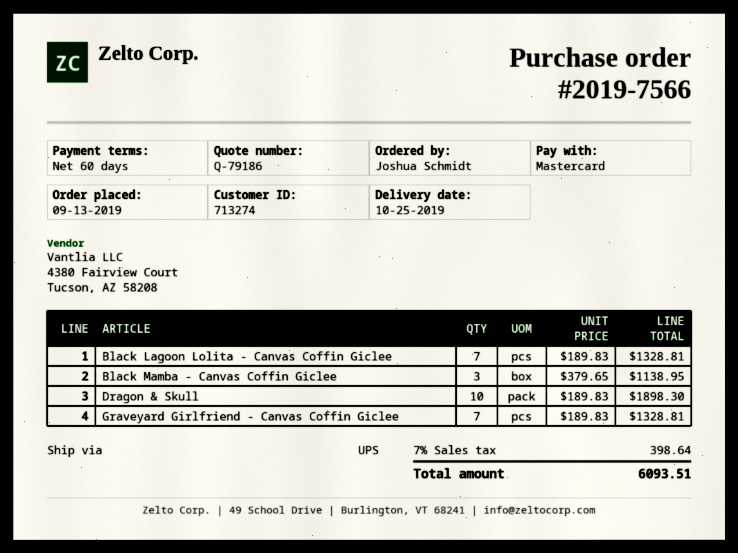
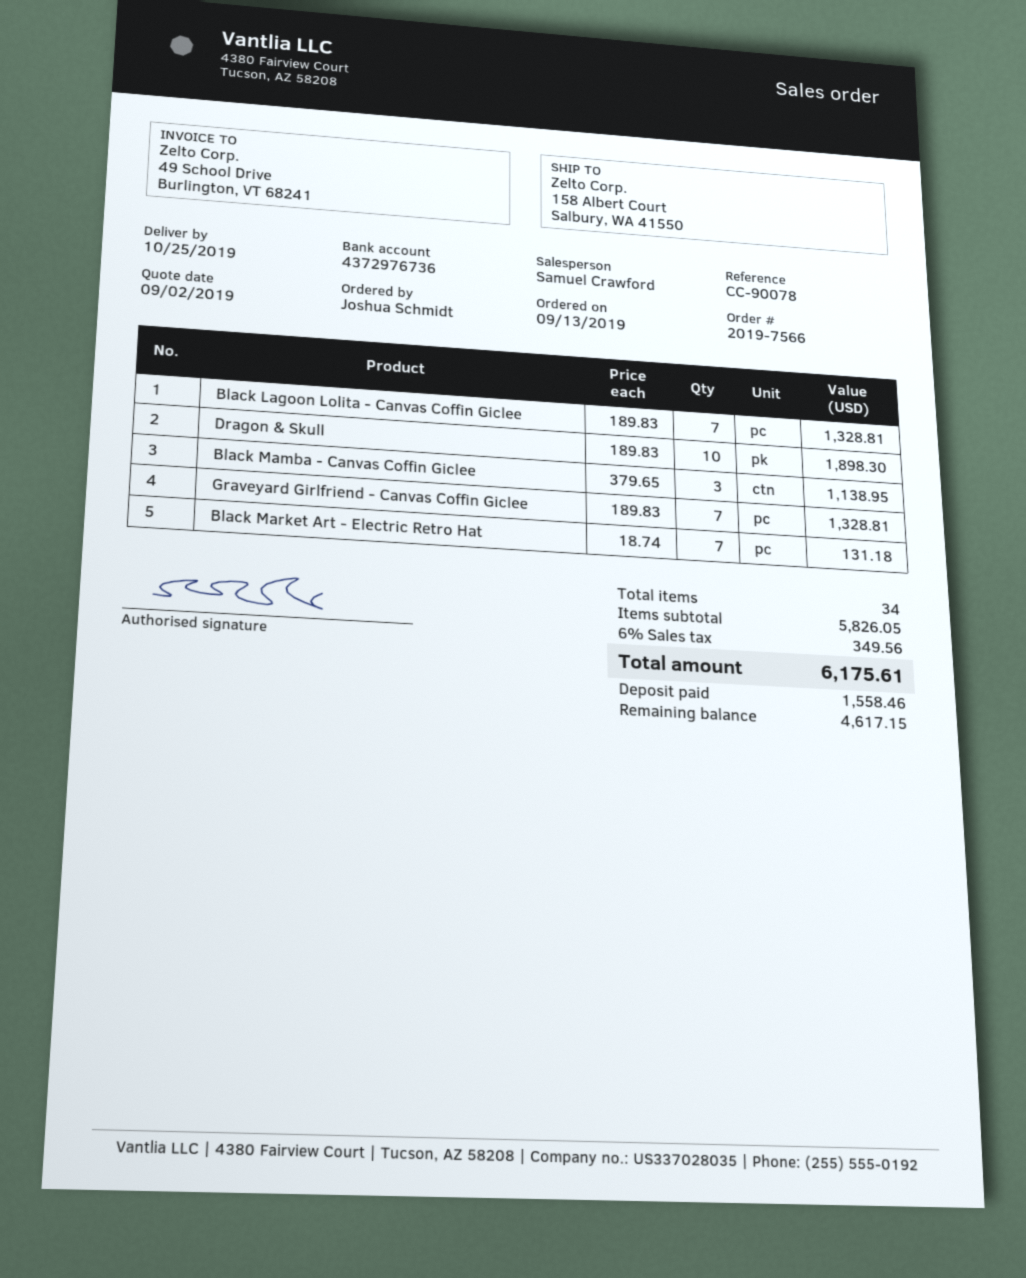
Black Market Art - Electric Retro Hat: none -> 7 x 18.74 = 131.18
tax: 7% = 398.64 -> 6% = 349.56
total: 6093.51 -> 6175.61

